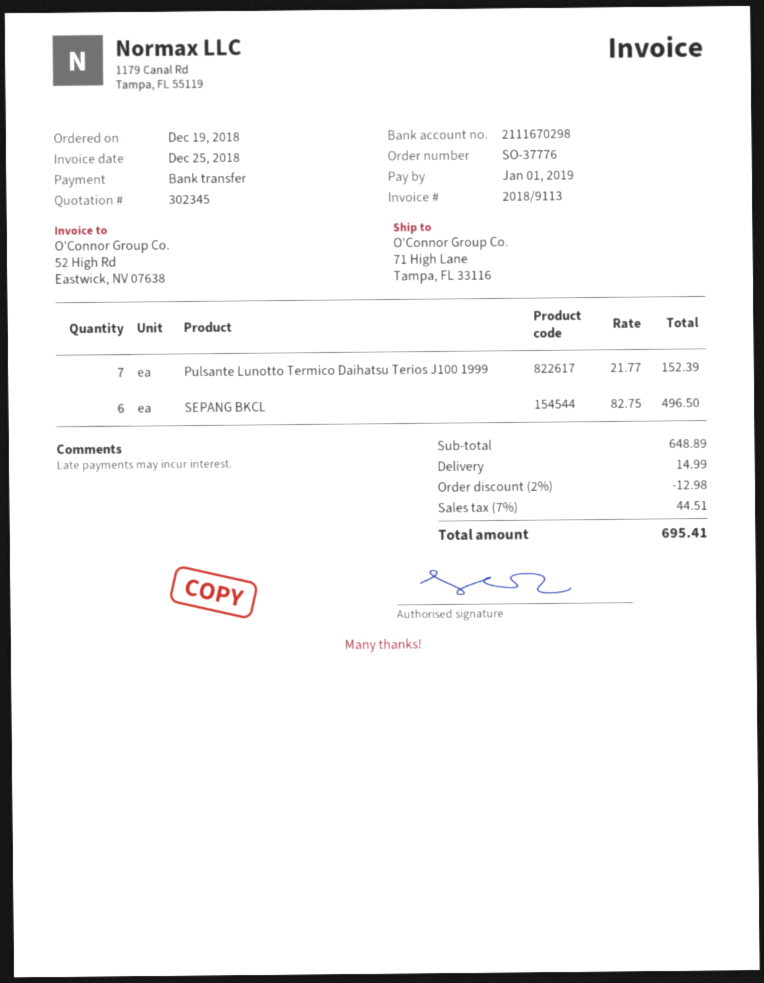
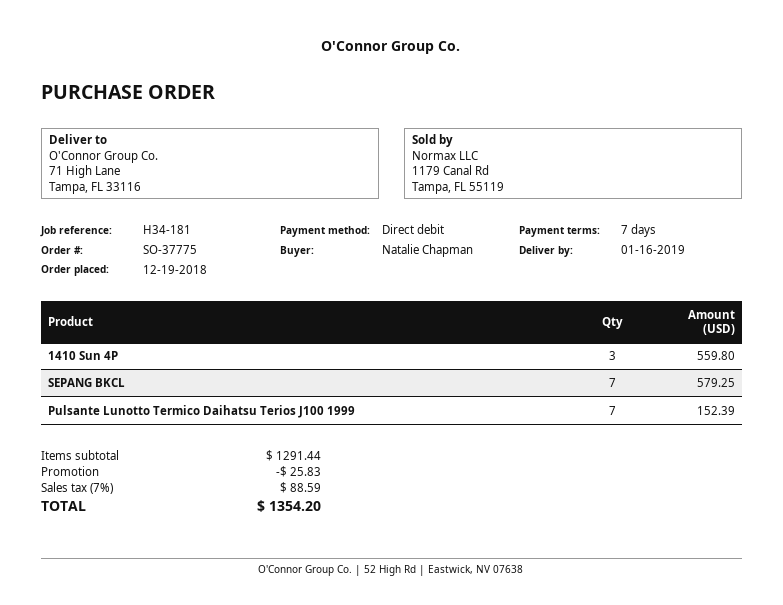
order number: SO-37776 -> SO-37775
payment method: bank transfer -> direct debit
SEPANG BKCL: 6 for 496.50 -> 7 for 579.25
1410 Sun 4P: none -> 3 for 559.80
subtotal: 648.89 -> 1291.44
discount: 12.98 -> 25.83
shipping: 14.99 -> none
tax: 7% = 44.51 -> 7% = 88.59
total: 695.41 -> 1354.20

